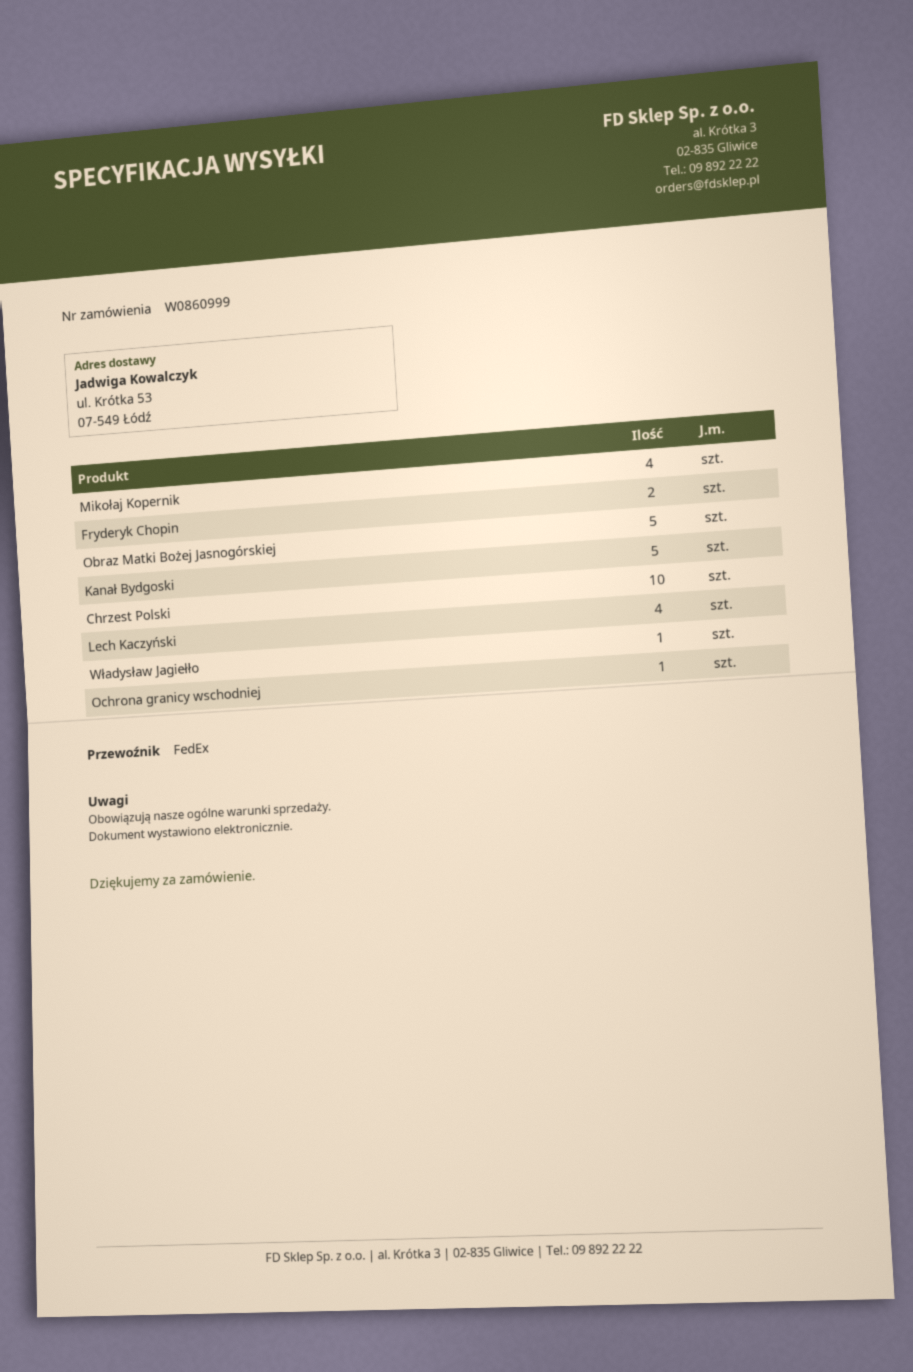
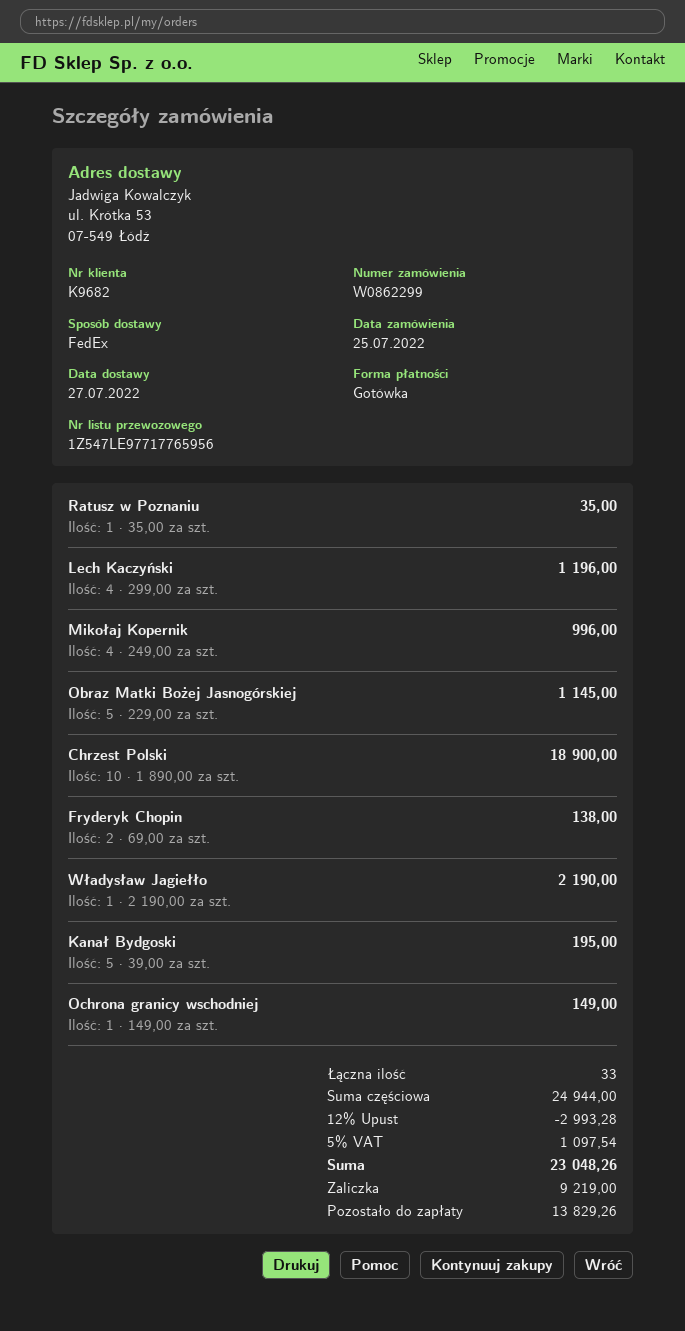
order number: W0860999 -> W0862299
Ratusz w Poznaniu: none -> 1

